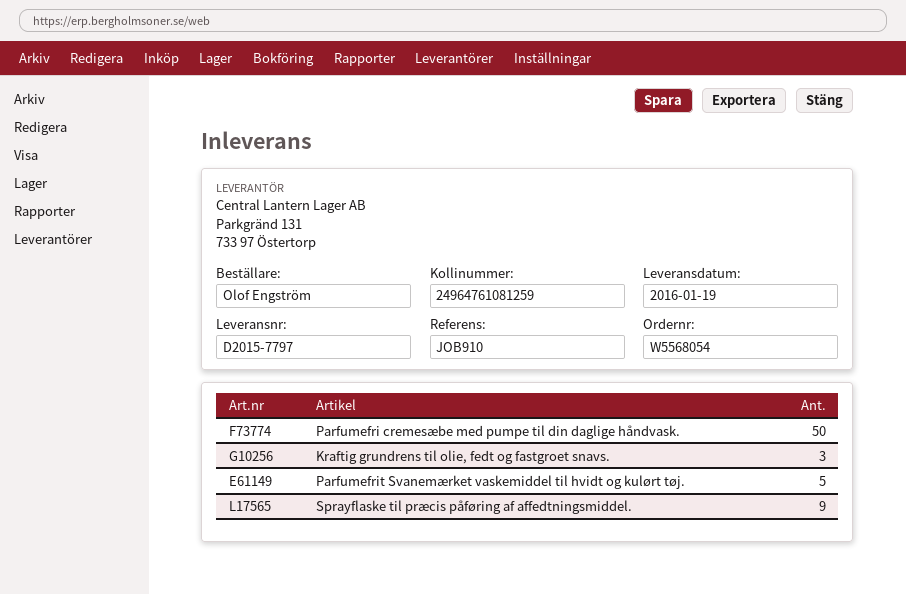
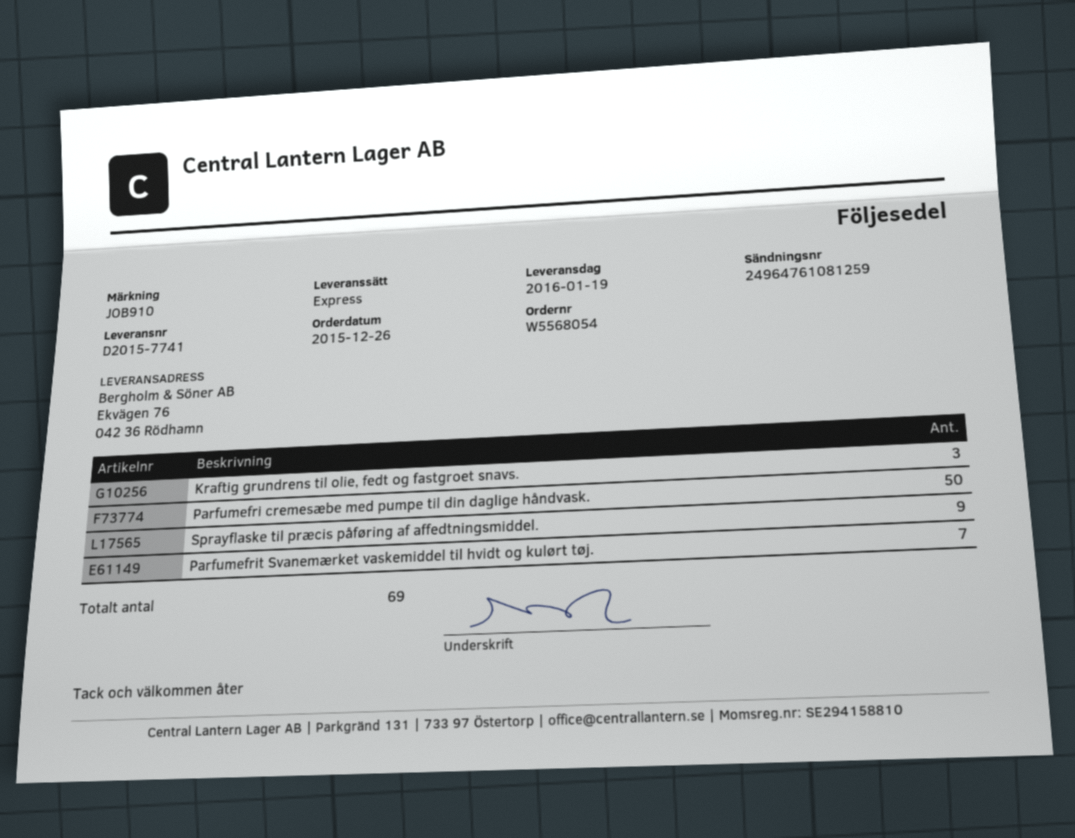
delivery note number: D2015-7797 -> D2015-7741
Parfumefrit Svanemærket vaskemiddel til hvidt og kulørt tøj.: 5 -> 7

